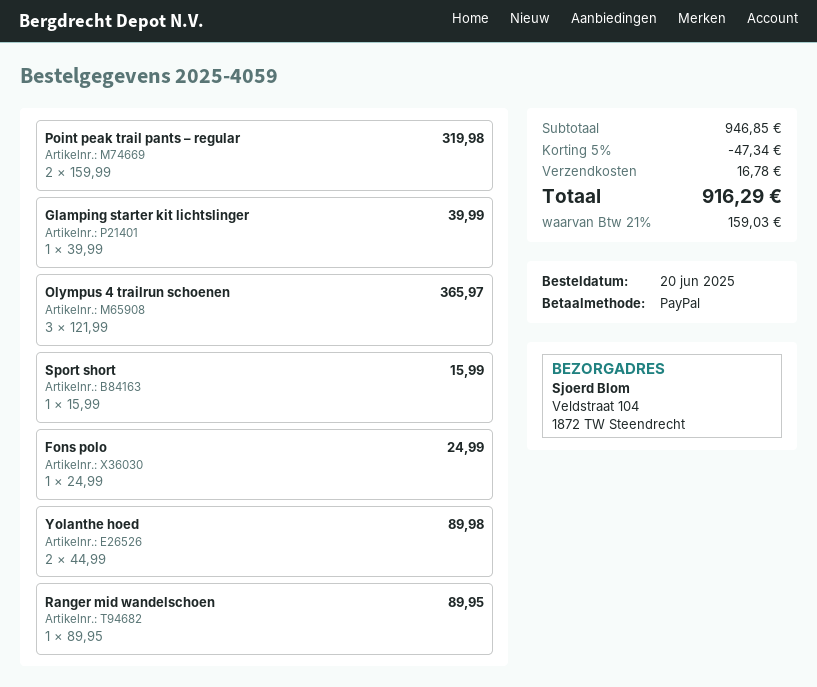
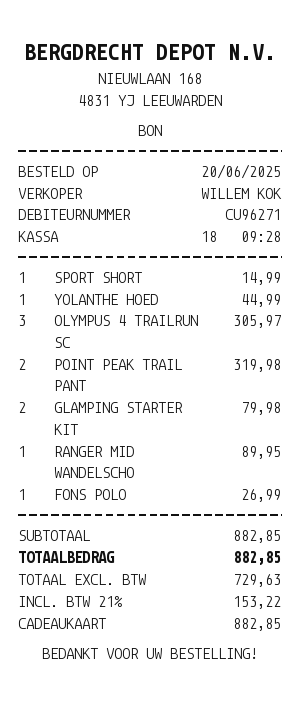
payment method: PayPal -> gift card
Glamping starter kit lichtslinger: 1 for 39.99 -> 2 for 79.98
Olympus 4 trailrun schoenen: 3 for 365.97 -> 3 for 305.97
Sport short: 1 for 15.99 -> 1 for 14.99
Fons polo: 1 for 24.99 -> 1 for 26.99
Yolanthe hoed: 2 for 89.98 -> 1 for 44.99
subtotal: 946.85 -> 882.85
discount: 5% = 47.34 -> none
shipping: 16.78 -> none
tax: 21% = 159.03 -> 21% = 153.22
total: 916.29 -> 882.85

